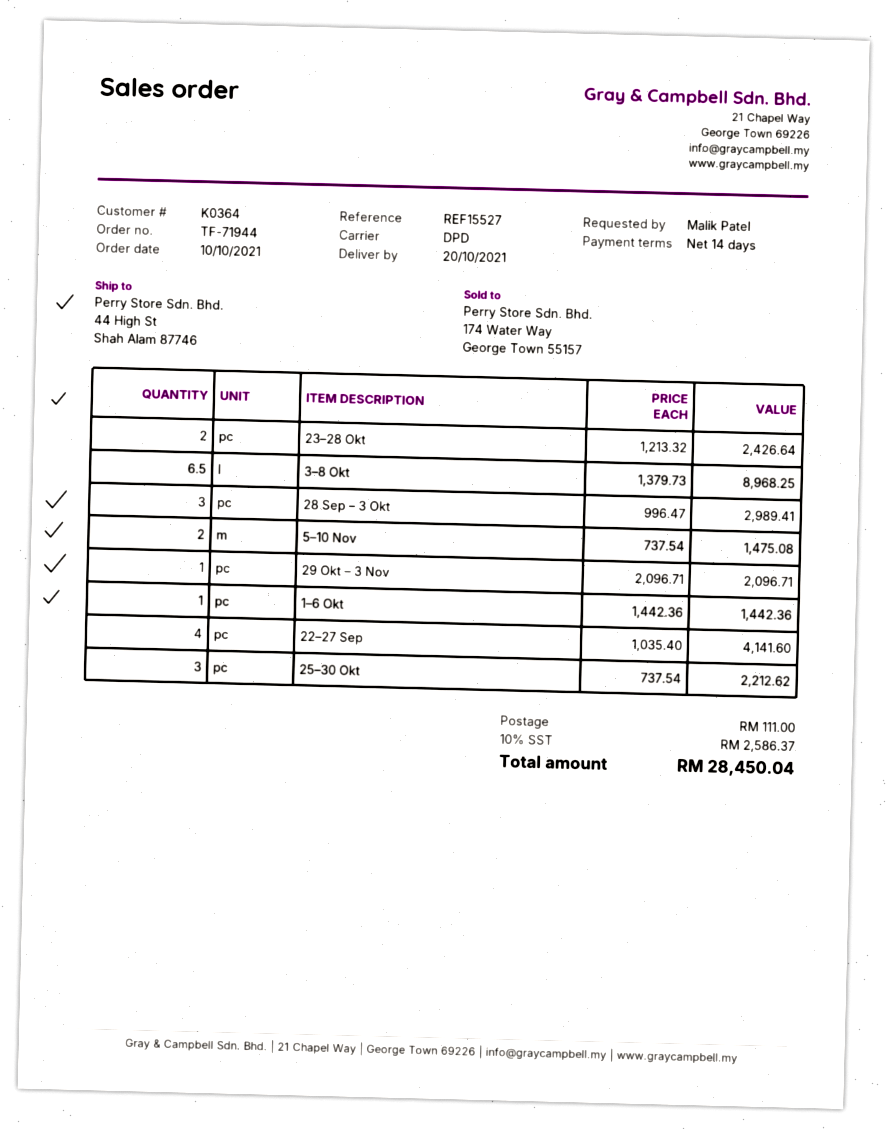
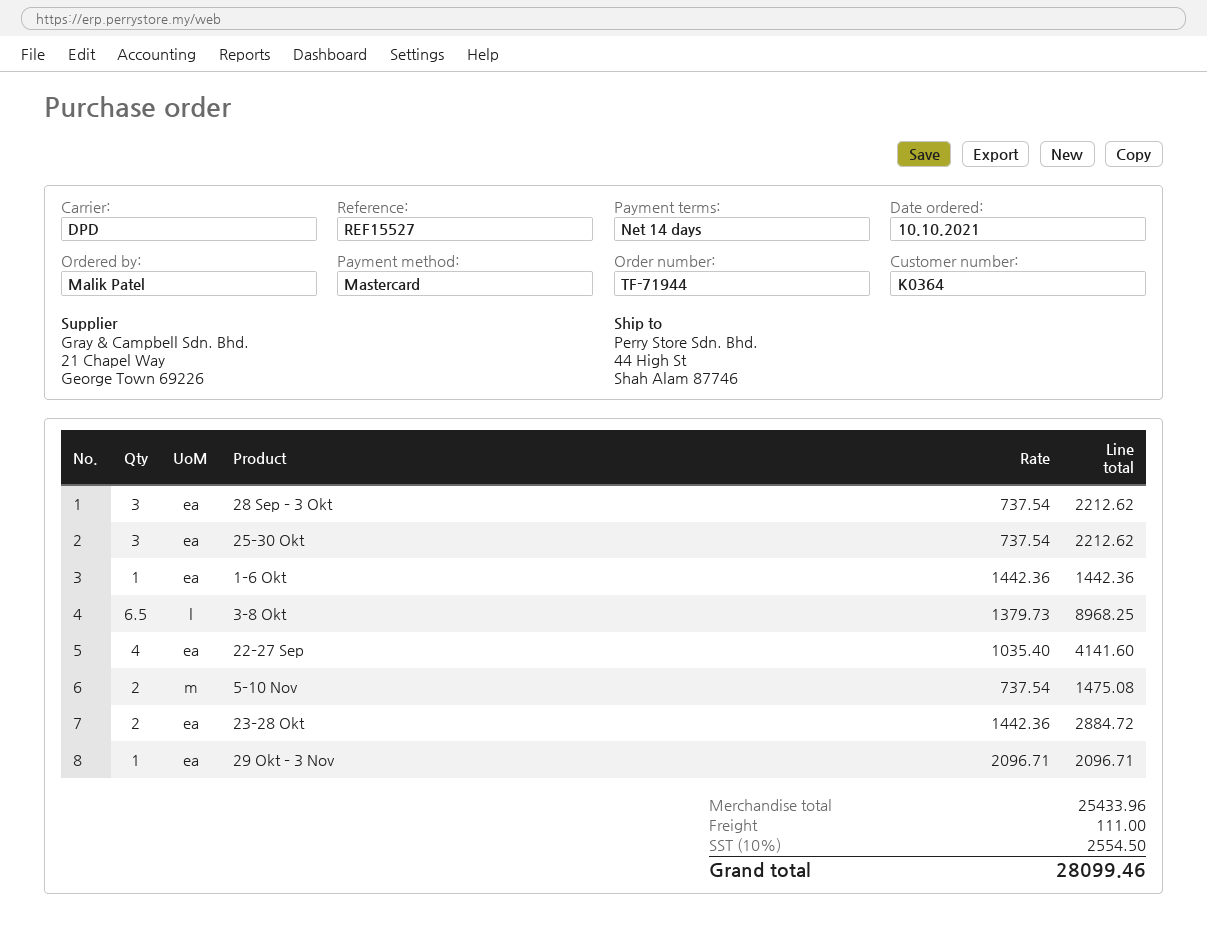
23–28 Okt: 2 x 1213.32 = 2426.64 -> 2 x 1442.36 = 2884.72
28 Sep – 3 Okt: 3 x 996.47 = 2989.41 -> 3 x 737.54 = 2212.62
tax: 10% = 2586.37 -> 10% = 2554.50
total: 28450.04 -> 28099.46

